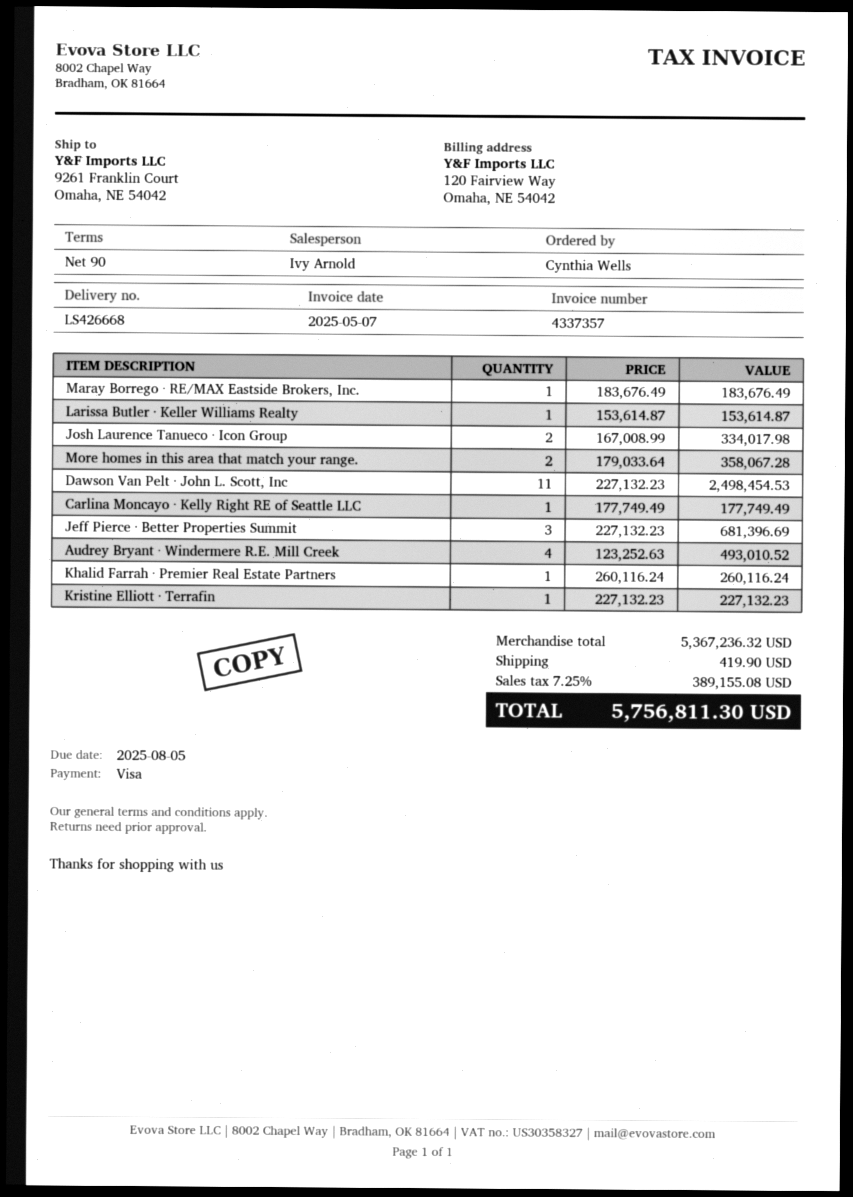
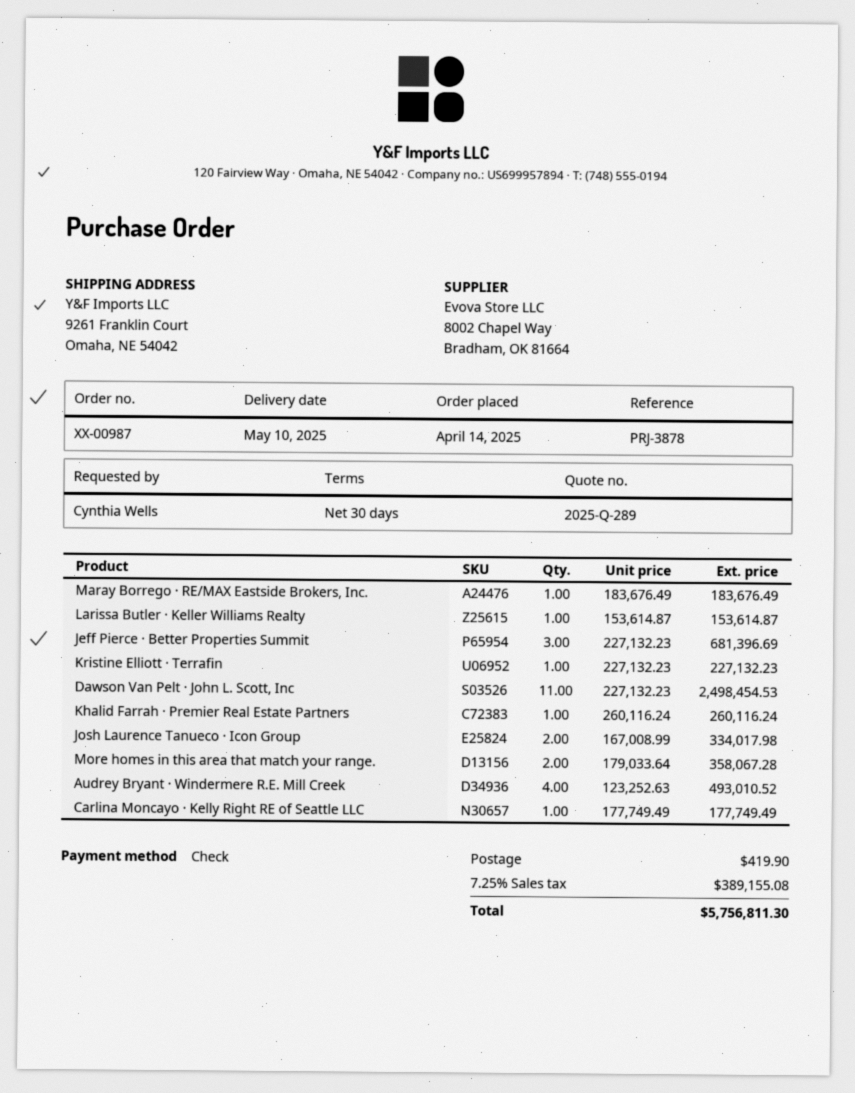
payment terms: 90 days -> 30 days
payment method: Visa -> cheque

